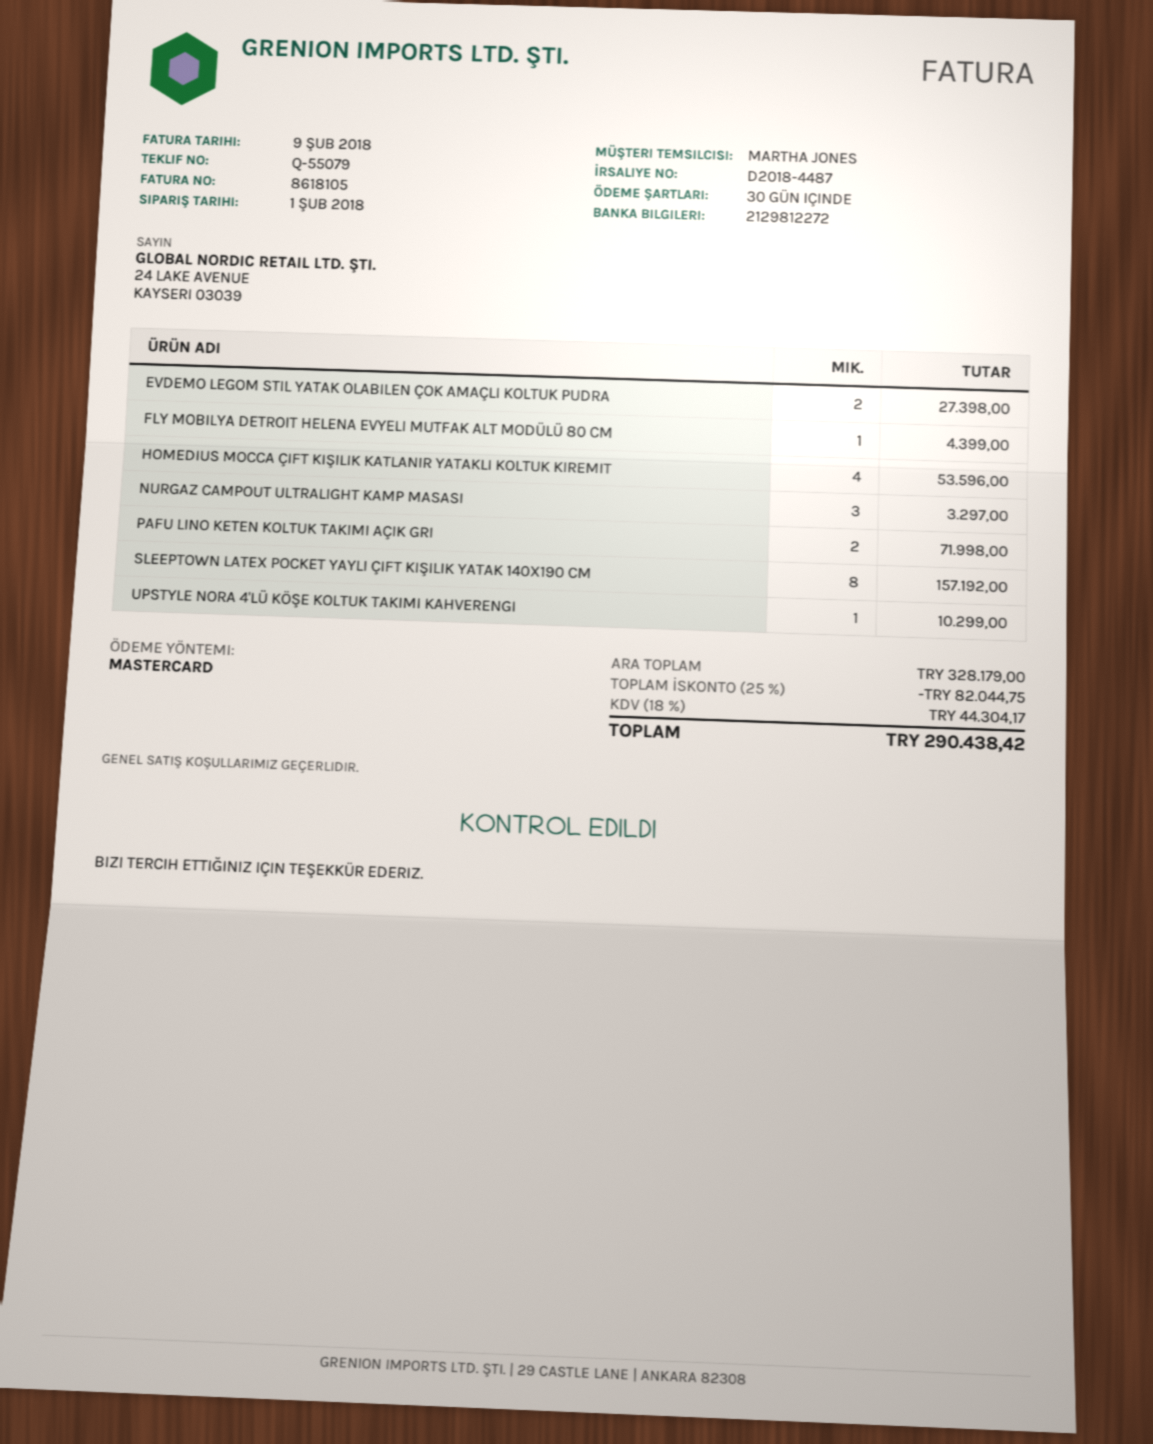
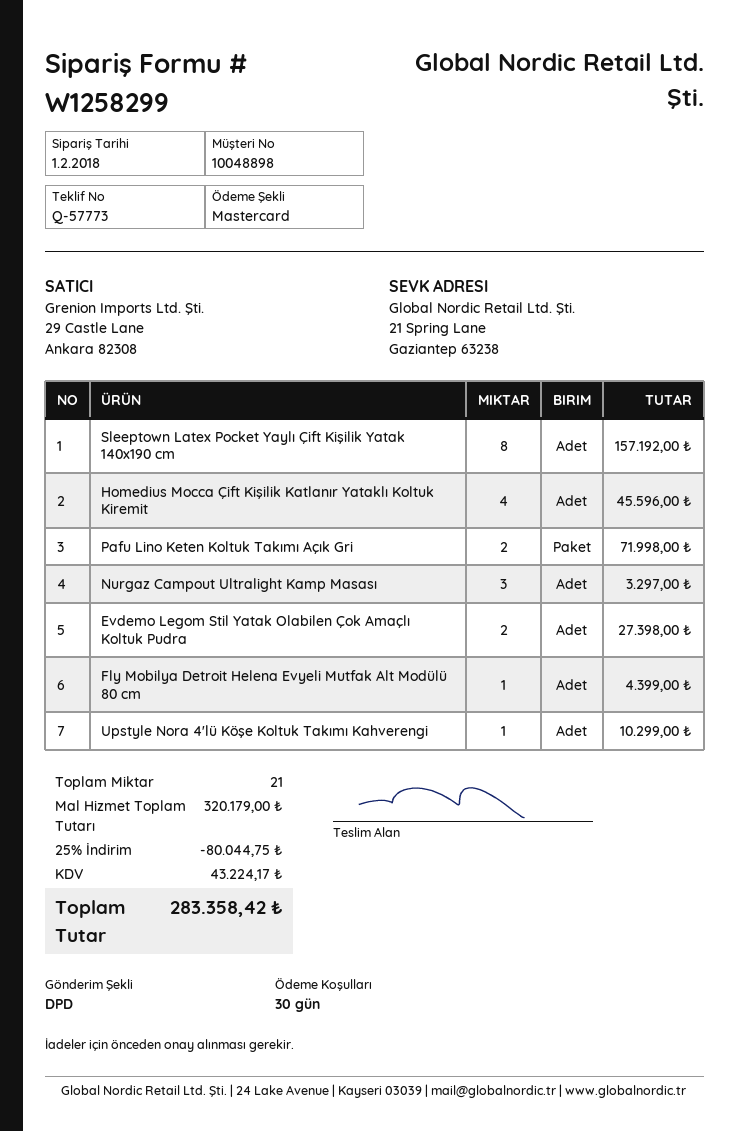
quote number: Q-55079 -> Q-57773
HOMEDIUS MOCCA ÇIFT KIŞILIK KATLANIR YATAKLI KOLTUK KIREMIT: 4 for 53596.00 -> 4 for 45596.00
subtotal: 328179.00 -> 320179.00
discount: 25% = 82044.75 -> 25% = 80044.75
tax: 44304.17 -> 43224.17
total: 290438.42 -> 283358.42

